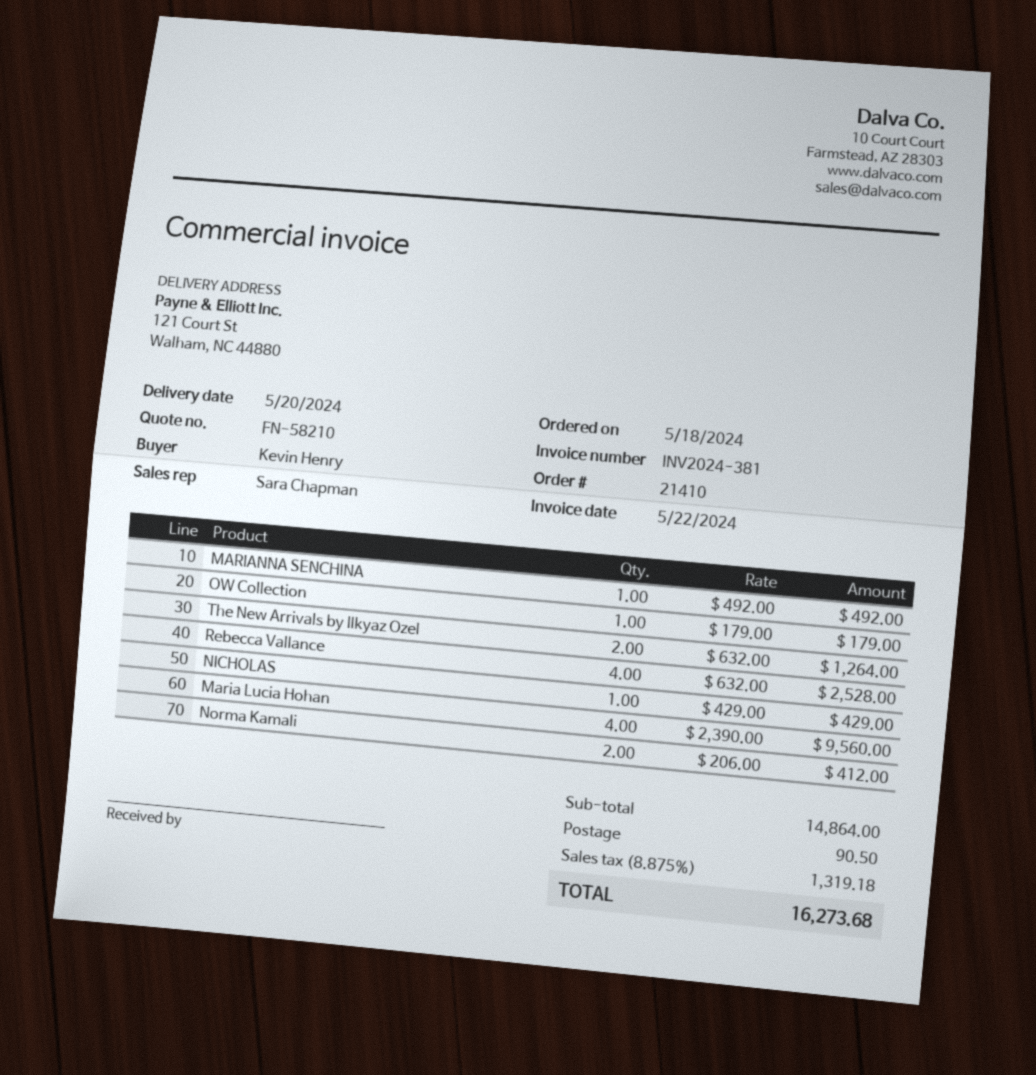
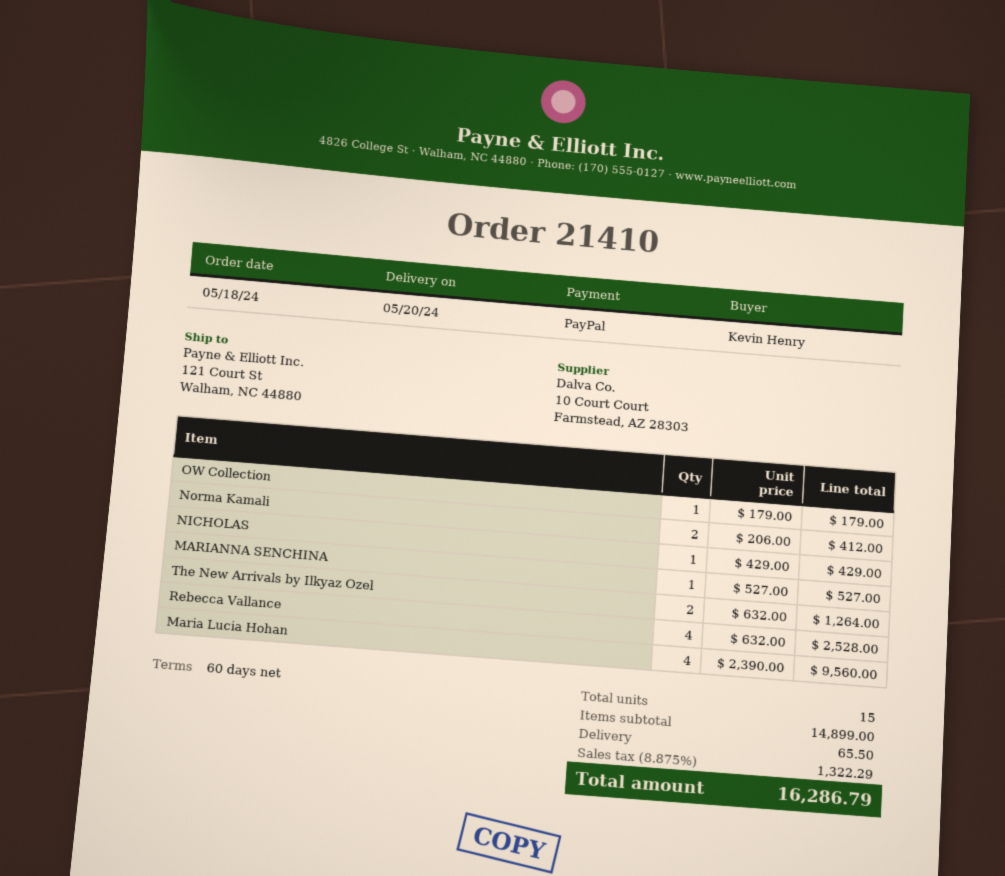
MARIANNA SENCHINA: 1 x 492.00 = 492.00 -> 1 x 527.00 = 527.00
subtotal: 14864.00 -> 14899.00
shipping: 90.50 -> 65.50
tax: 8.875% = 1319.18 -> 8.875% = 1322.29
total: 16273.68 -> 16286.79

